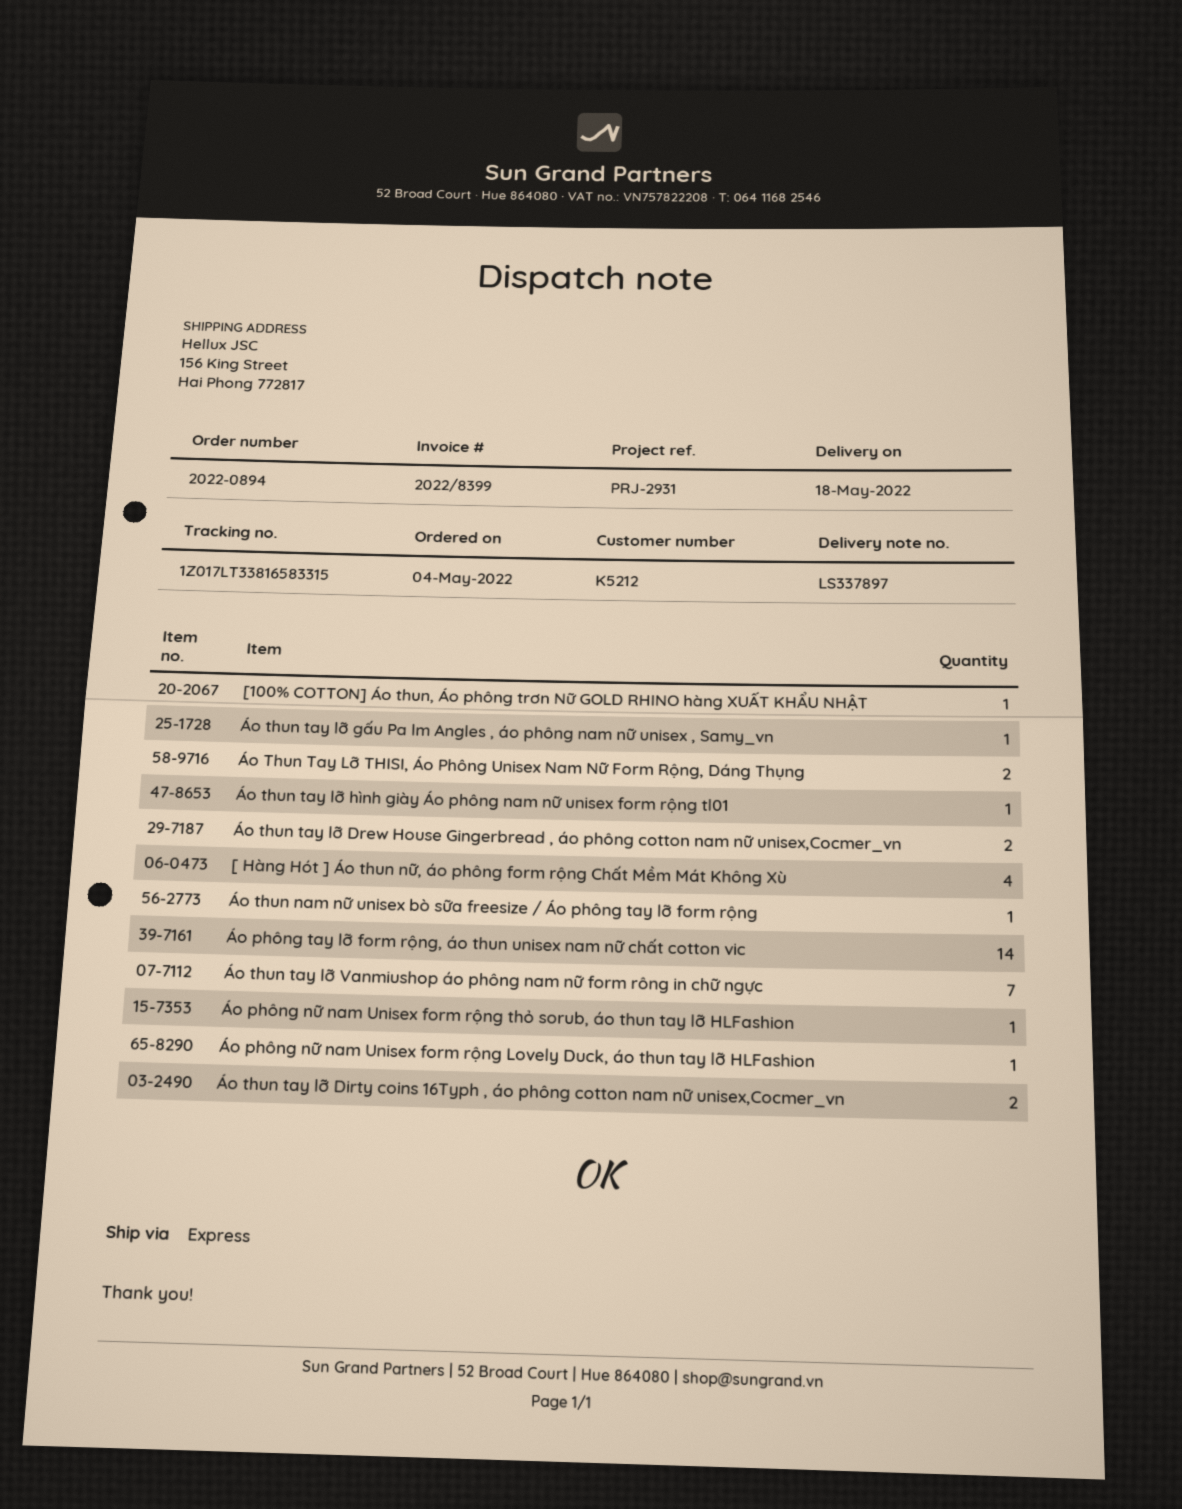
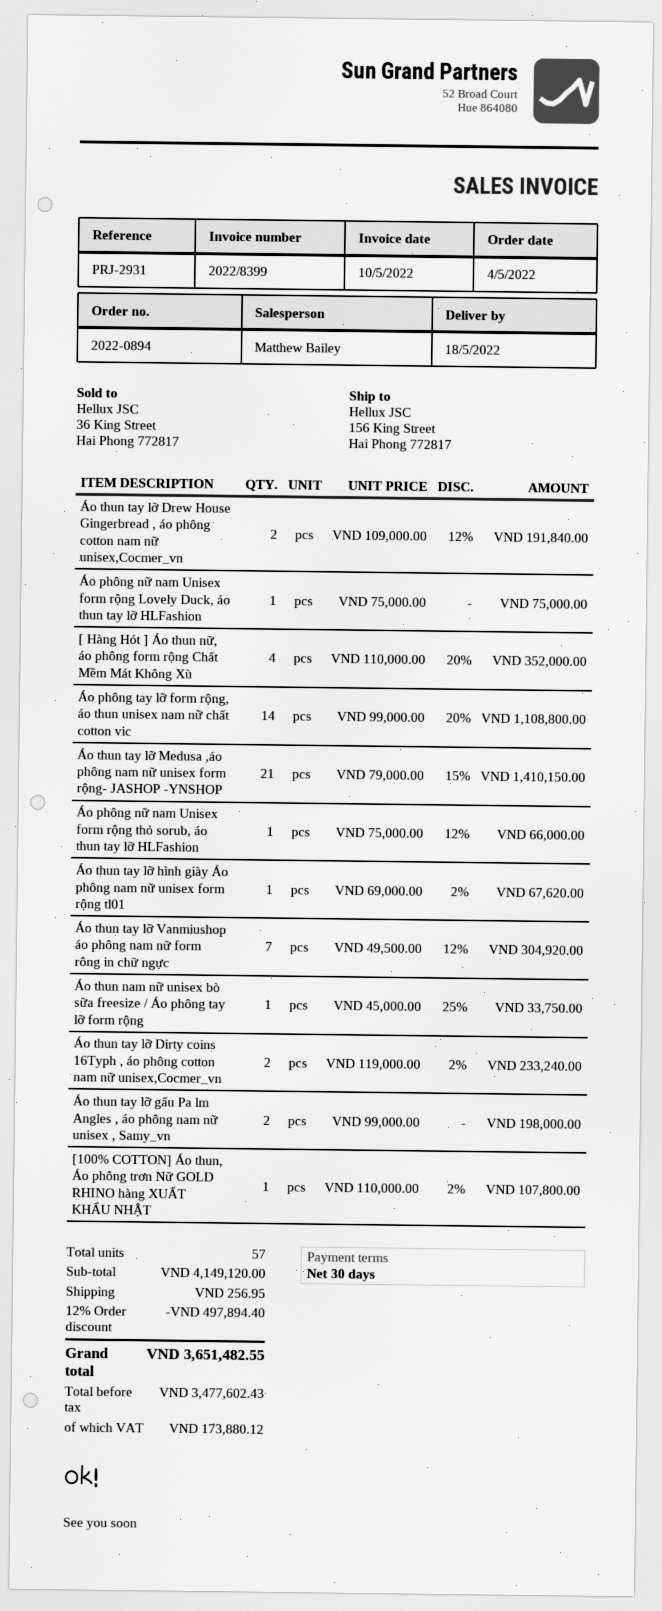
Áo thun tay lỡ gấu Pa lm Angles , áo phông nam nữ unisex , Samy_vn: 1 -> 2
Áo Thun Tay Lỡ THISI, Áo Phông Unisex Nam Nữ Form Rộng, Dáng Thụng: 2 -> none
Áo thun tay lỡ Medusa ,áo phông nam nữ unisex form rộng- JASHOP -YNSHOP: none -> 21

